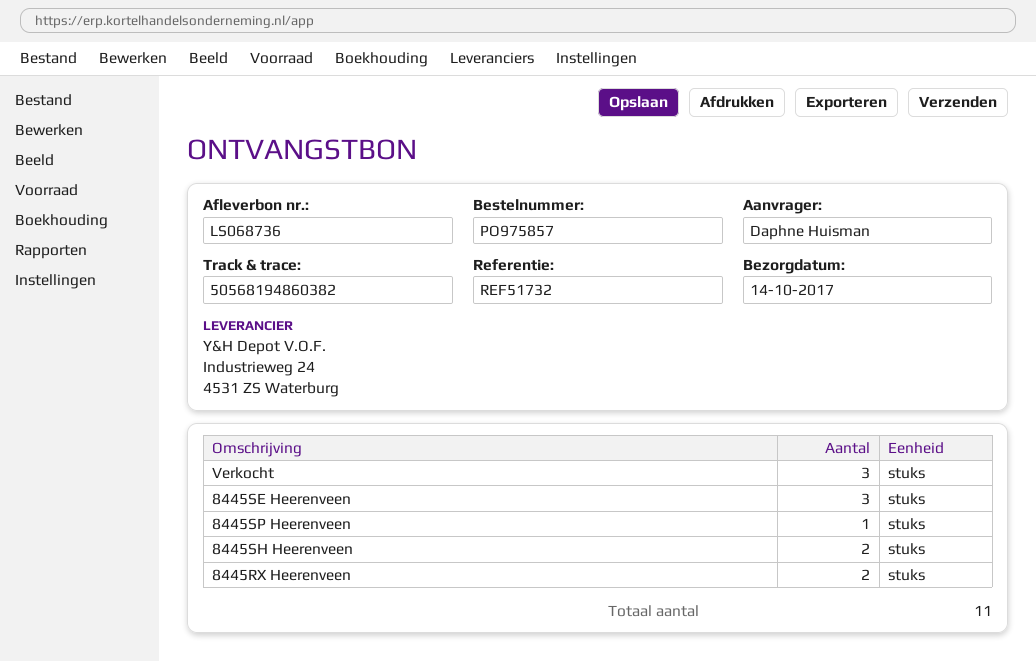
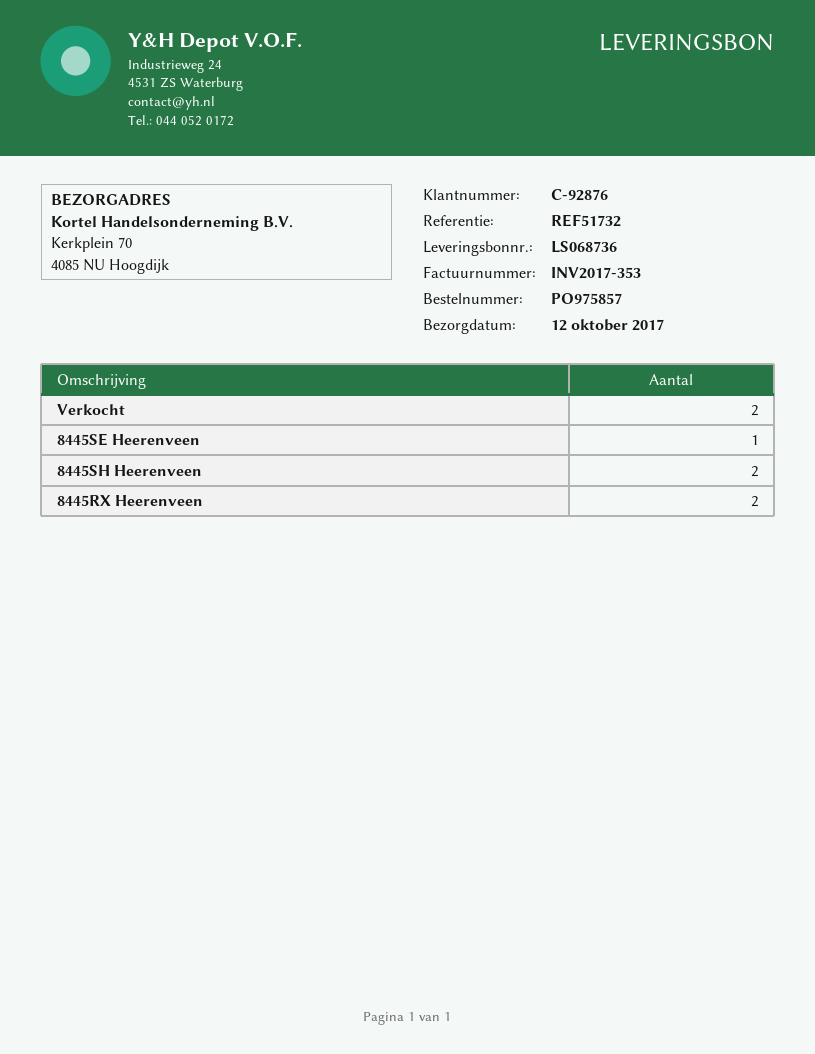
delivery date: 2017-10-14 -> 2017-10-12
Verkocht: 3 -> 2
8445SE Heerenveen: 3 -> 1
8445SP Heerenveen: 1 -> none

